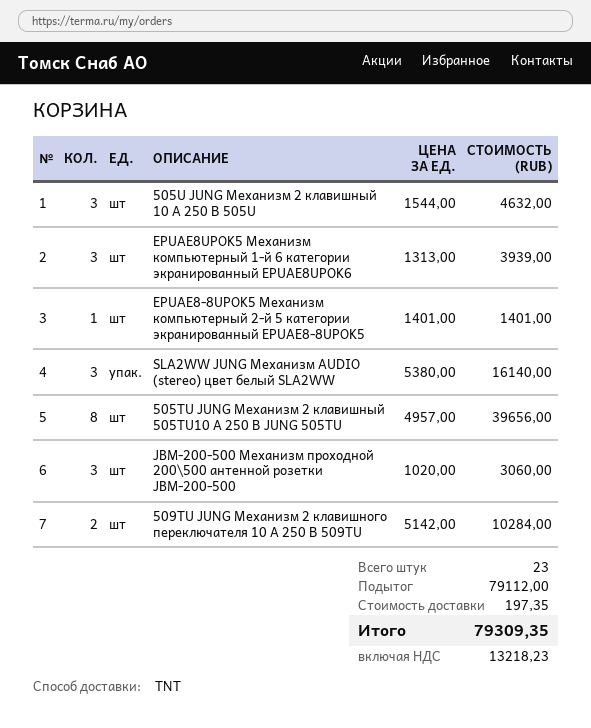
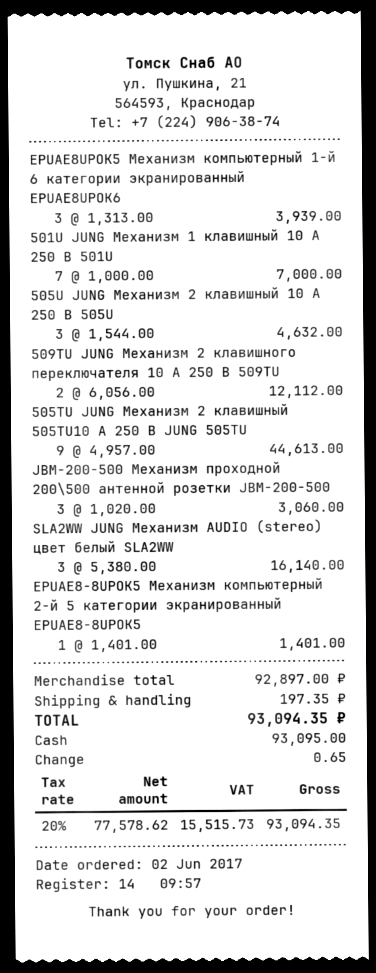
505TU JUNG Механизм 2 клавишный 505TU10 А 250 В JUNG 505TU: 8 x 4957.00 = 39656.00 -> 9 x 4957.00 = 44613.00
509TU JUNG Механизм 2 клавишного переключателя 10 А 250 В 509TU: 2 x 5142.00 = 10284.00 -> 2 x 6056.00 = 12112.00
501U JUNG Механизм 1 клавишный 10 А 250 В 501U: none -> 7 x 1000.00 = 7000.00
subtotal: 79112.00 -> 92897.00
tax: 13218.23 -> 15515.73
total: 79309.35 -> 93094.35

